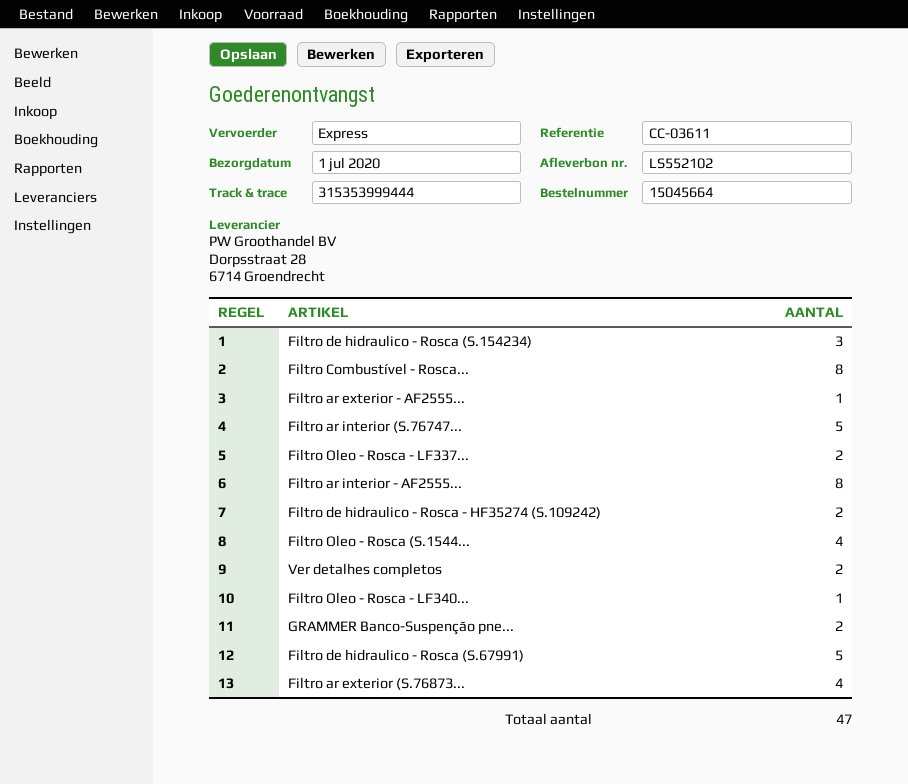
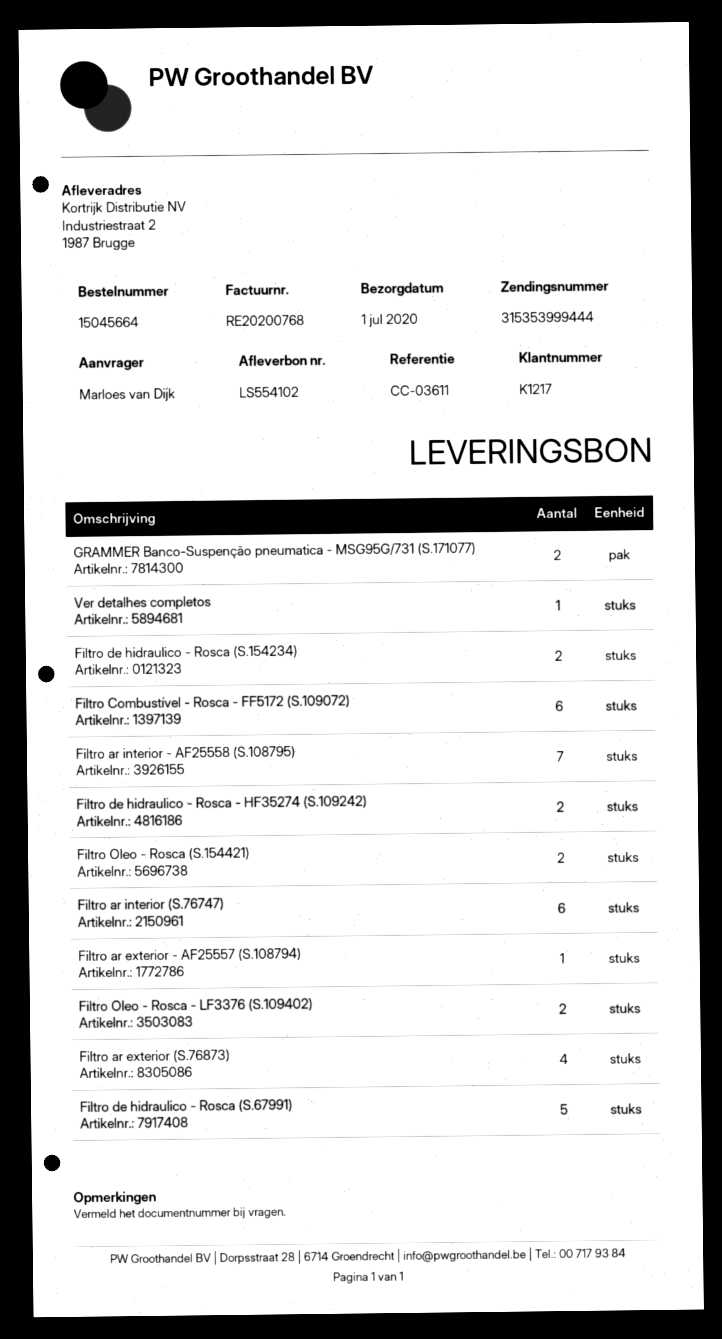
delivery note number: LS552102 -> LS554102
Filtro de hidraulico - Rosca (S.154234): 3 -> 2
Filtro Combustível - Rosca...: 8 -> 6
Filtro ar interior (S.76747...: 5 -> 6
Filtro ar interior - AF2555...: 8 -> 7
Filtro Oleo - Rosca (S.1544...: 4 -> 2
Ver detalhes completos: 2 -> 1
Filtro Oleo - Rosca - LF340...: 1 -> none

